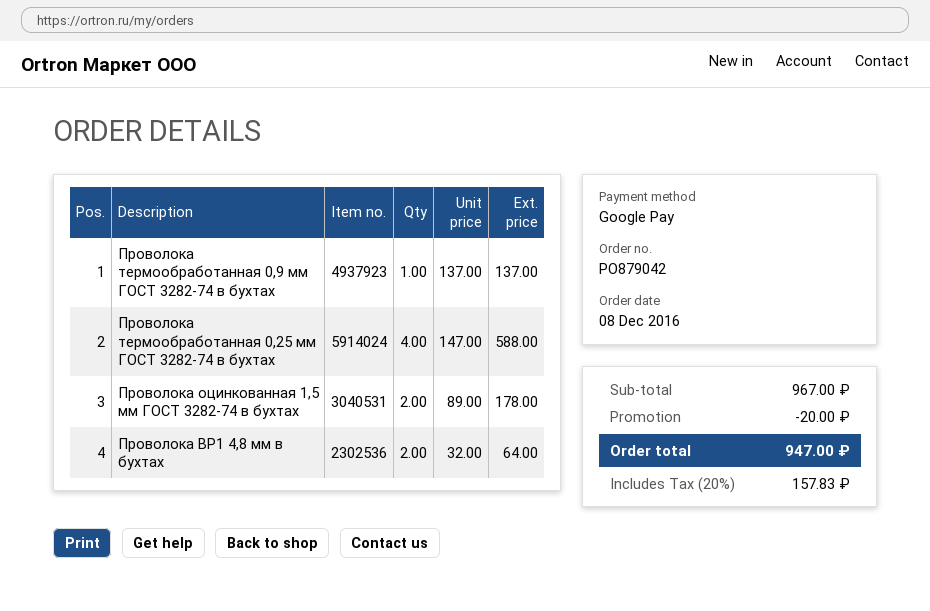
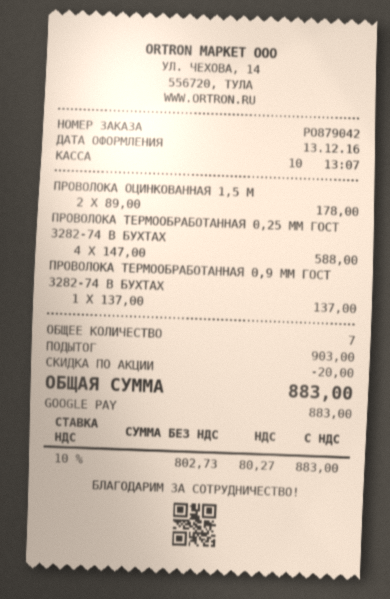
order date: 2016-12-08 -> 2016-12-13
Проволока ВР1 4,8 мм в бухтах: 2 x 32.00 = 64.00 -> none
subtotal: 967.00 -> 903.00
tax: 20% = 157.83 -> 10% = 80.27
total: 947.00 -> 883.00

